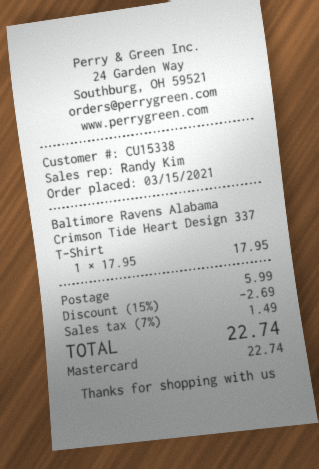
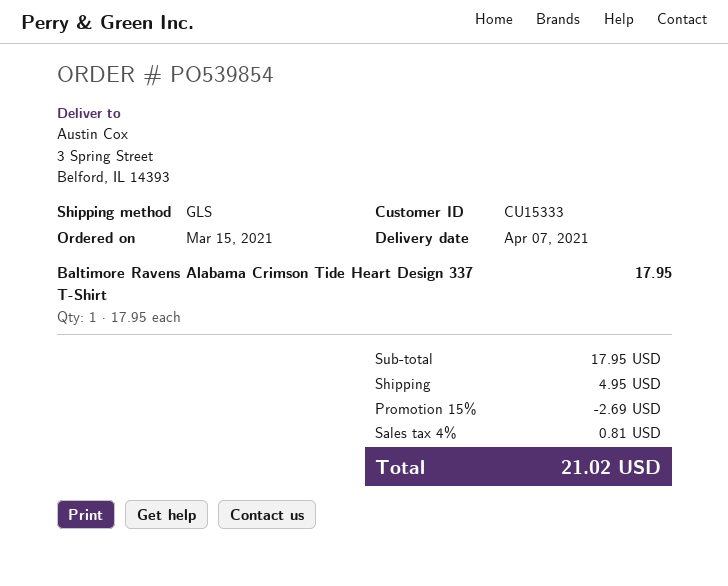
customer number: CU15338 -> CU15333
shipping: 5.99 -> 4.95
tax: 7% = 1.49 -> 4% = 0.81
total: 22.74 -> 21.02

